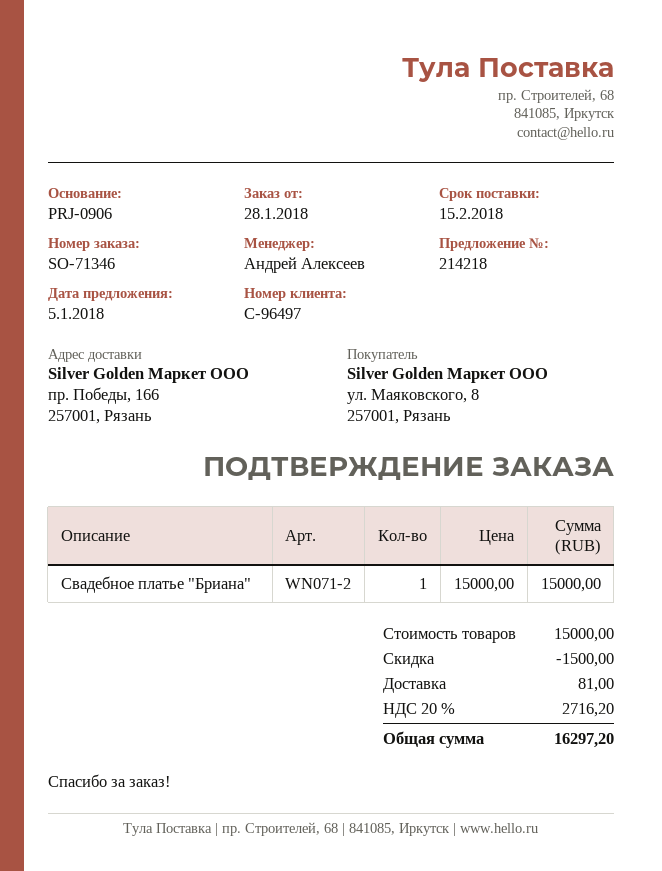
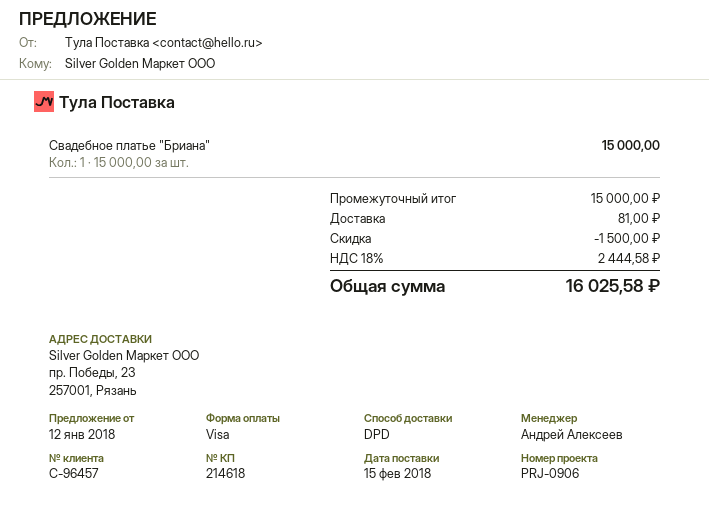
quote number: 214218 -> 214618
quote date: 2018-01-05 -> 2018-01-12
customer number: C-96497 -> C-96457
ship to: пр. Победы, 166, 257001, Рязань -> пр. Победы, 23, 257001, Рязань
tax: 20% = 2716.20 -> 18% = 2444.58
total: 16297.20 -> 16025.58

